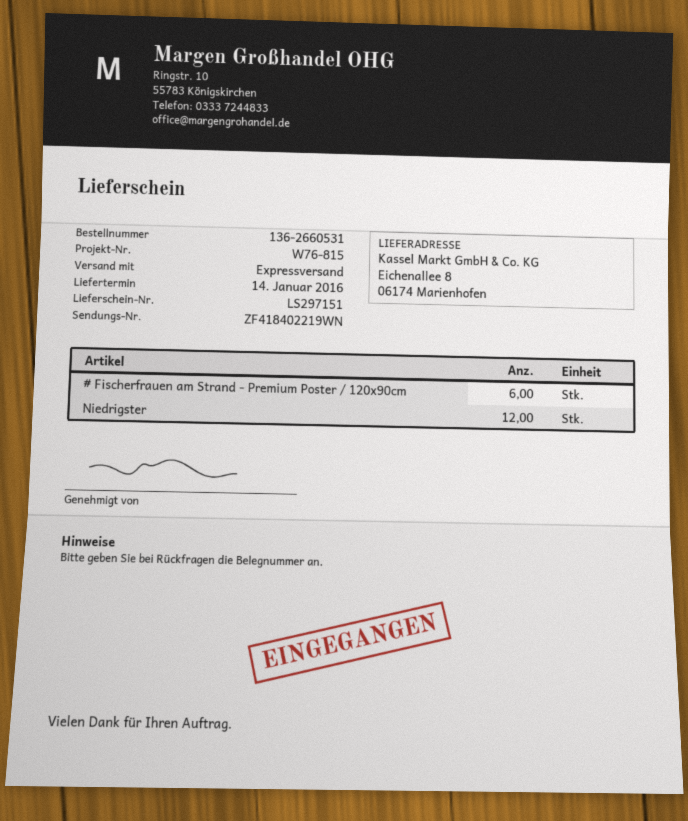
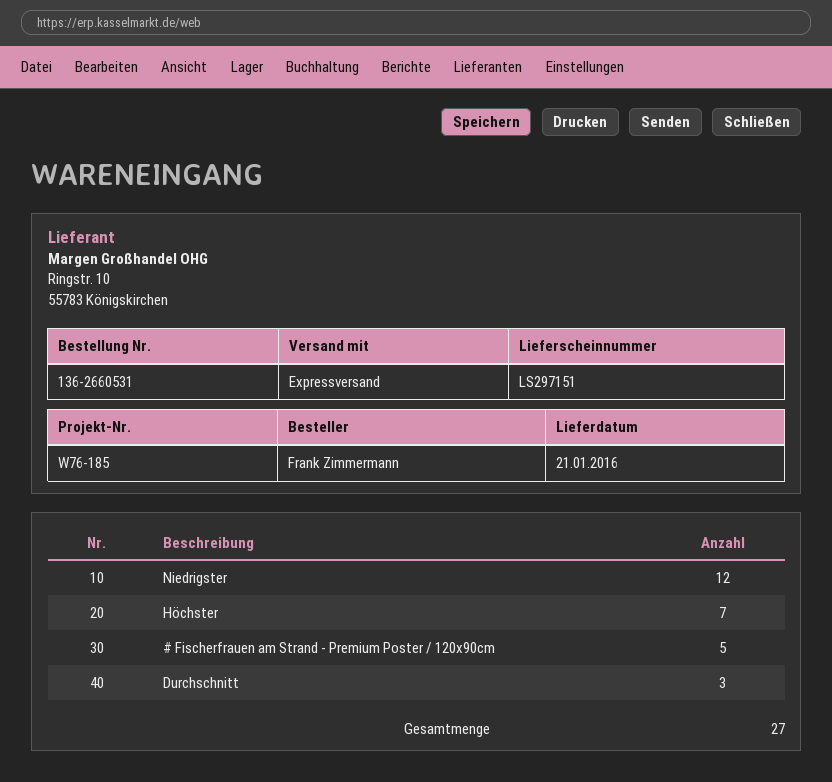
delivery date: 2016-01-14 -> 2016-01-21
reference: W76-815 -> W76-185
# Fischerfrauen am Strand - Premium Poster / 120x90cm: 6 -> 5
Höchster: none -> 7
Durchschnitt: none -> 3

